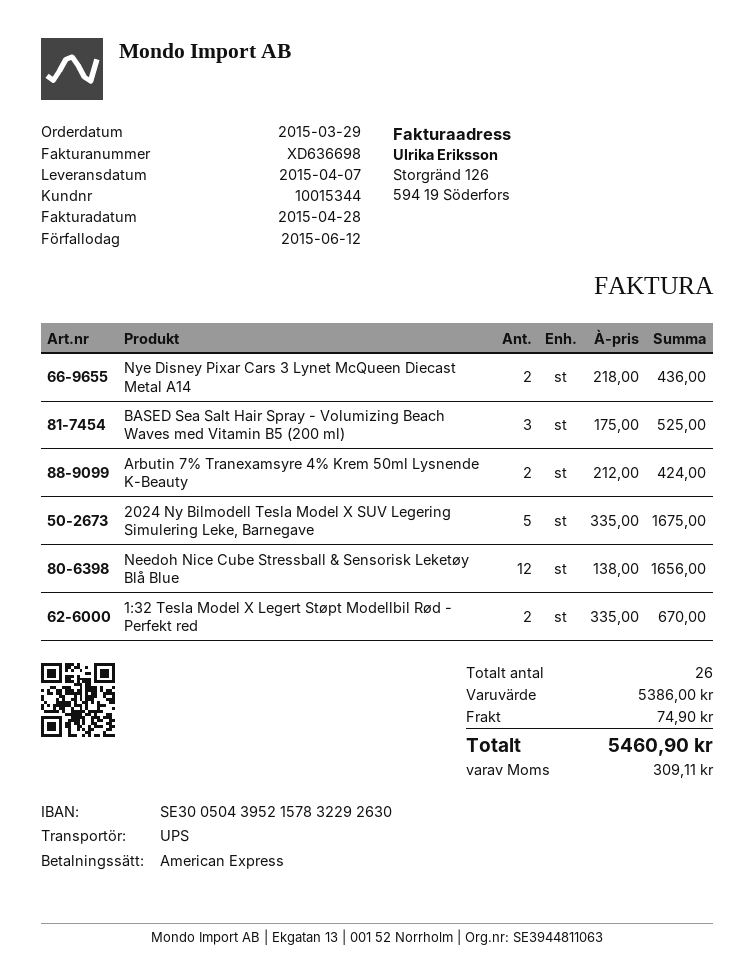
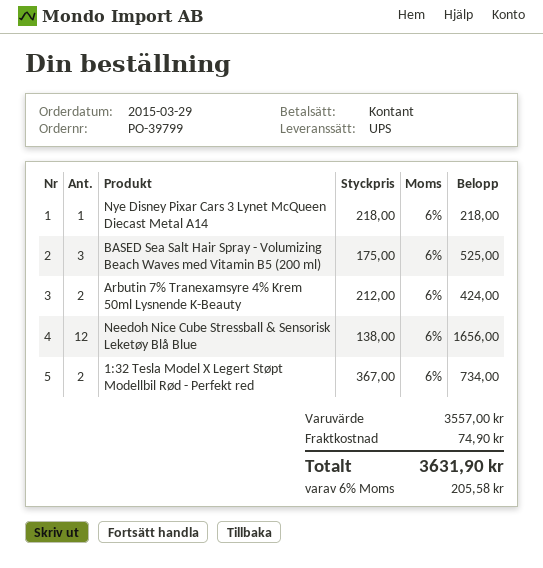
payment method: American Express -> cash
Nye Disney Pixar Cars 3 Lynet McQueen Diecast Metal A14: 2 x 218.00 = 436.00 -> 1 x 218.00 = 218.00
2024 Ny Bilmodell Tesla Model X SUV Legering Simulering Leke, Barnegave: 5 x 335.00 = 1675.00 -> none
1:32 Tesla Model X Legert Støpt Modellbil Rød - Perfekt red: 2 x 335.00 = 670.00 -> 2 x 367.00 = 734.00
subtotal: 5386.00 -> 3557.00
tax: 309.11 -> 205.58
total: 5460.90 -> 3631.90

